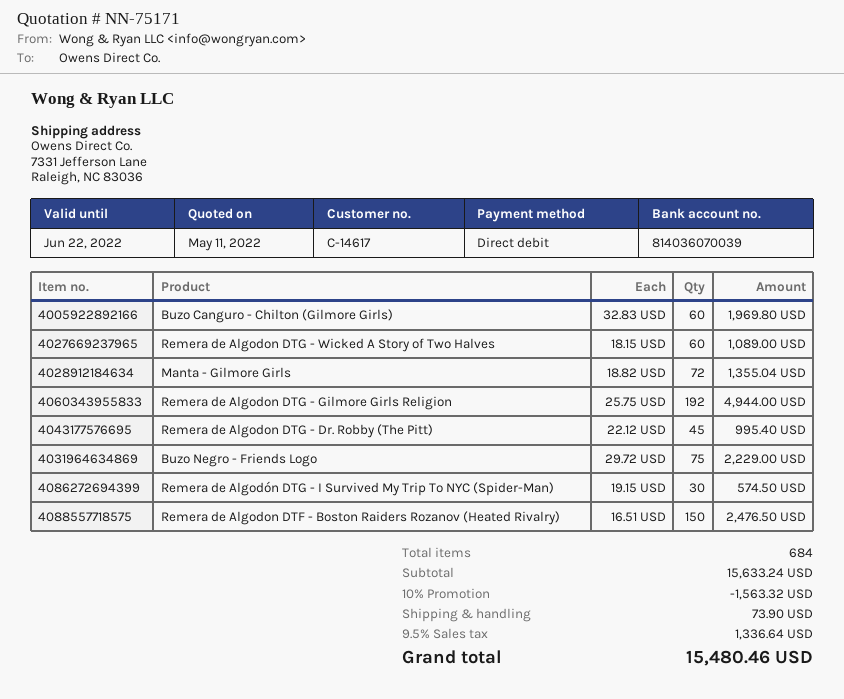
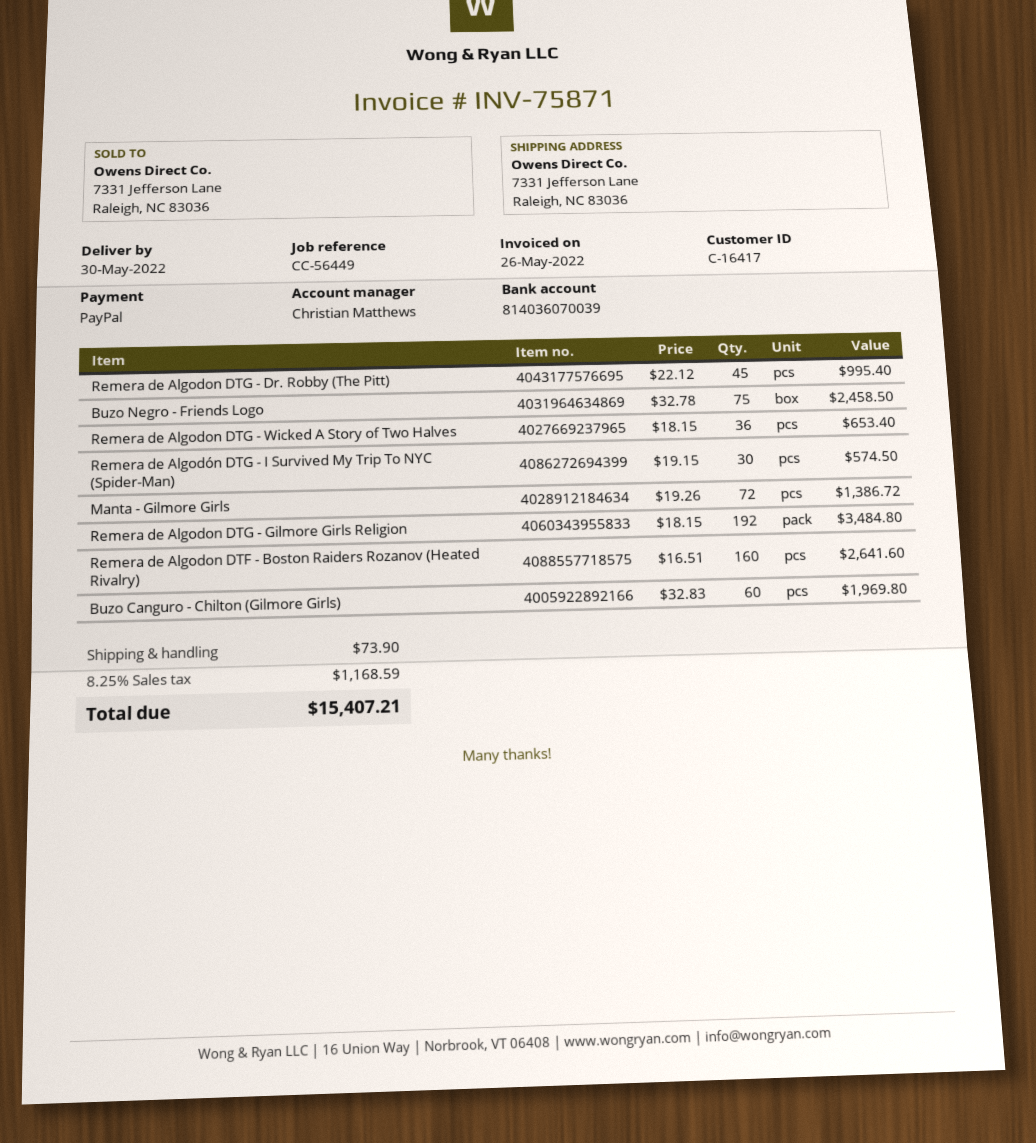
customer number: C-14617 -> C-16417
payment method: direct debit -> PayPal
Remera de Algodon DTG - Wicked A Story of Two Halves: 60 x 18.15 = 1089.00 -> 36 x 18.15 = 653.40
Manta - Gilmore Girls: 72 x 18.82 = 1355.04 -> 72 x 19.26 = 1386.72
Remera de Algodon DTG - Gilmore Girls Religion: 192 x 25.75 = 4944.00 -> 192 x 18.15 = 3484.80
Buzo Negro - Friends Logo: 75 x 29.72 = 2229.00 -> 75 x 32.78 = 2458.50
Remera de Algodon DTF - Boston Raiders Rozanov (Heated Rivalry): 150 x 16.51 = 2476.50 -> 160 x 16.51 = 2641.60
discount: 10% = 1563.32 -> none
tax: 9.5% = 1336.64 -> 8.25% = 1168.59
total: 15480.46 -> 15407.21

